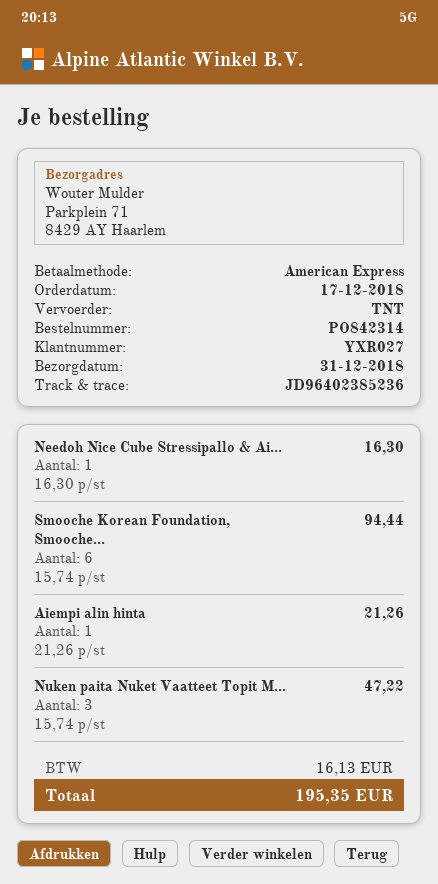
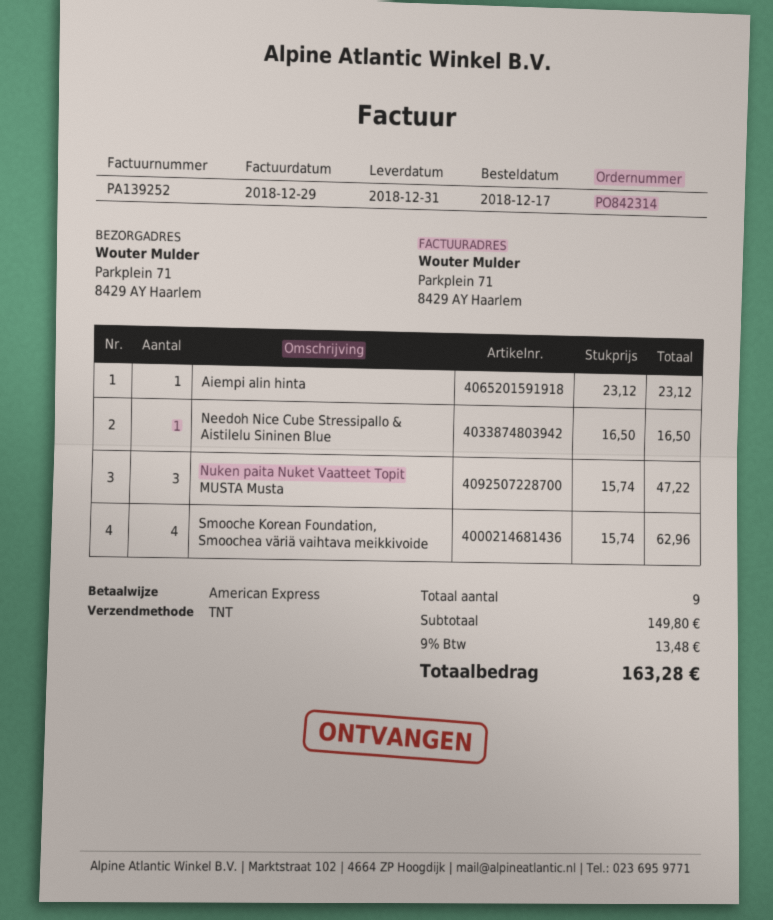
Needoh Nice Cube Stressipallo & Ai...: 1 x 16.30 = 16.30 -> 1 x 16.50 = 16.50
Smooche Korean Foundation, Smooche...: 6 x 15.74 = 94.44 -> 4 x 15.74 = 62.96
Aiempi alin hinta: 1 x 21.26 = 21.26 -> 1 x 23.12 = 23.12
tax: 16.13 -> 13.48
total: 195.35 -> 163.28

